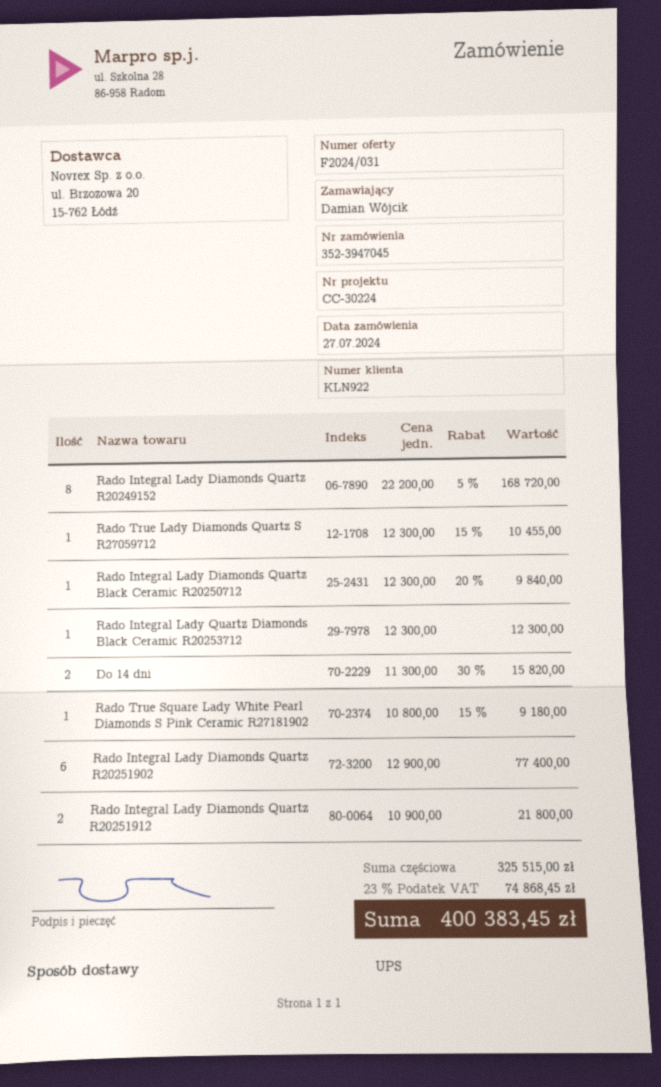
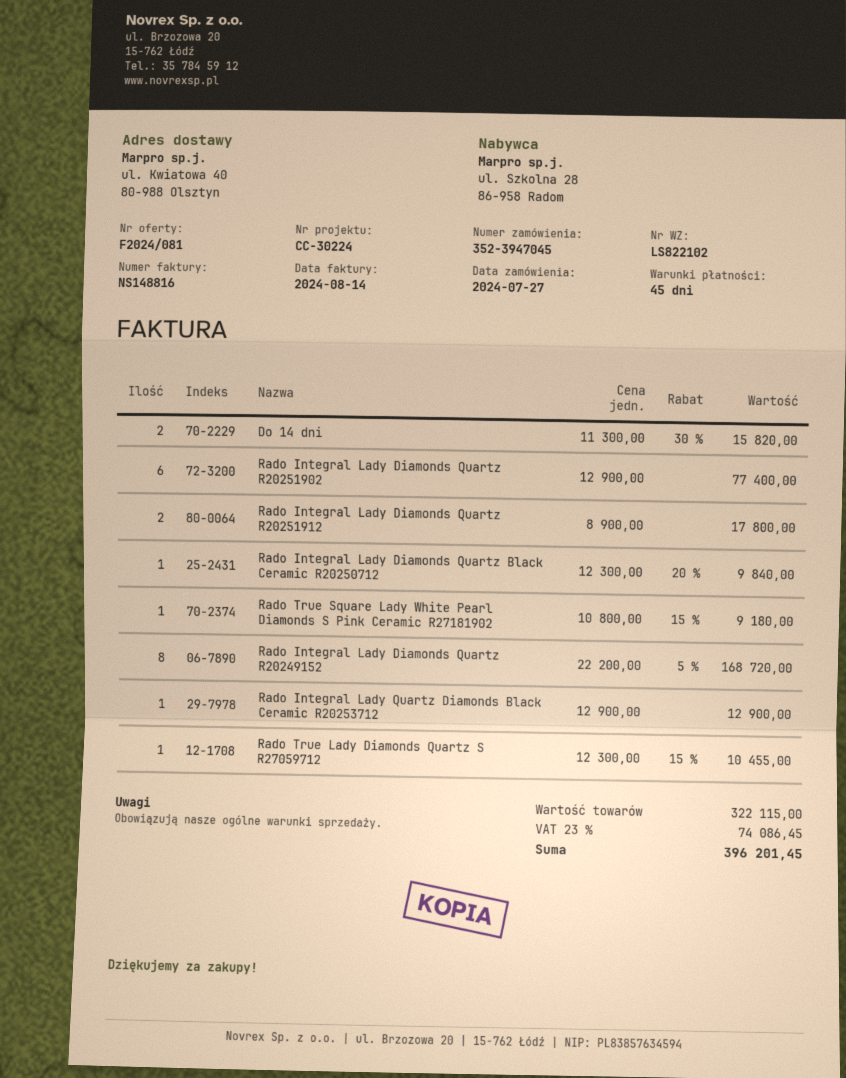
quote number: F2024/031 -> F2024/081
Rado Integral Lady Quartz Diamonds Black Ceramic R20253712: 1 x 12300.00 = 12300.00 -> 1 x 12900.00 = 12900.00
Rado Integral Lady Diamonds Quartz R20251912: 2 x 10900.00 = 21800.00 -> 2 x 8900.00 = 17800.00
subtotal: 325515.00 -> 322115.00
tax: 23% = 74868.45 -> 23% = 74086.45
total: 400383.45 -> 396201.45

